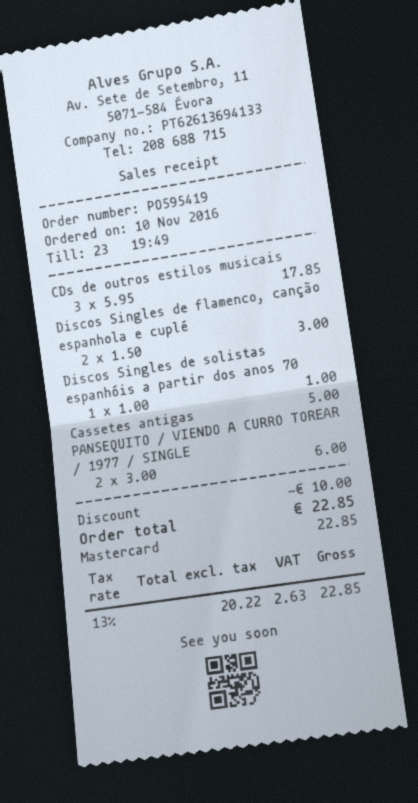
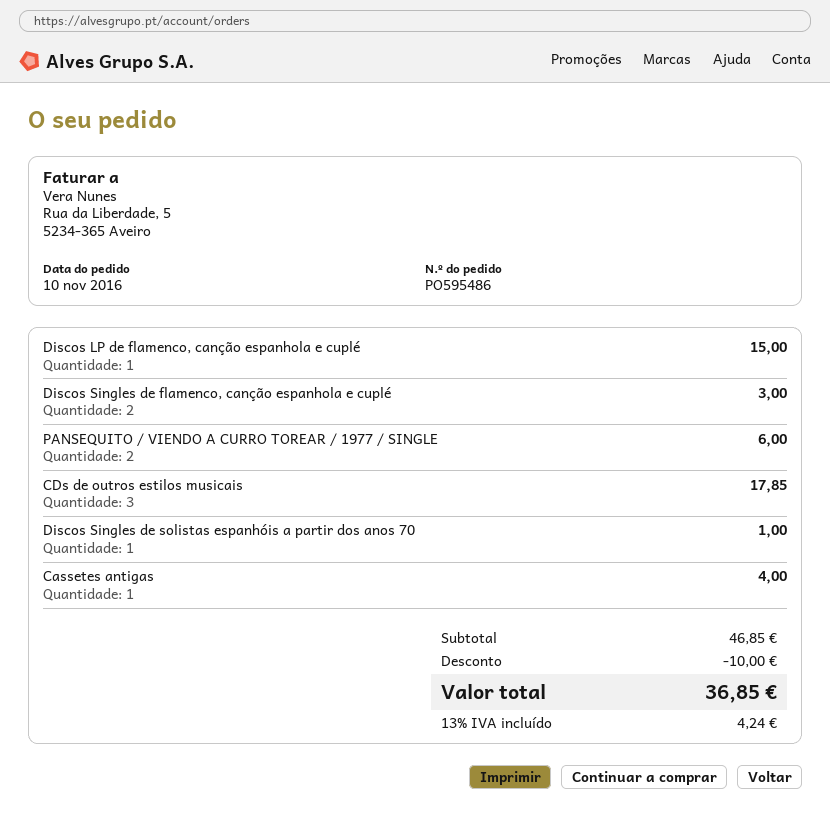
order number: PO595419 -> PO595486
Cassetes antigas: 1 for 5.00 -> 1 for 4.00
Discos LP de flamenco, canção espanhola e cuplé: none -> 1 for 15.00
tax: 13% = 2.63 -> 13% = 4.24
total: 22.85 -> 36.85

